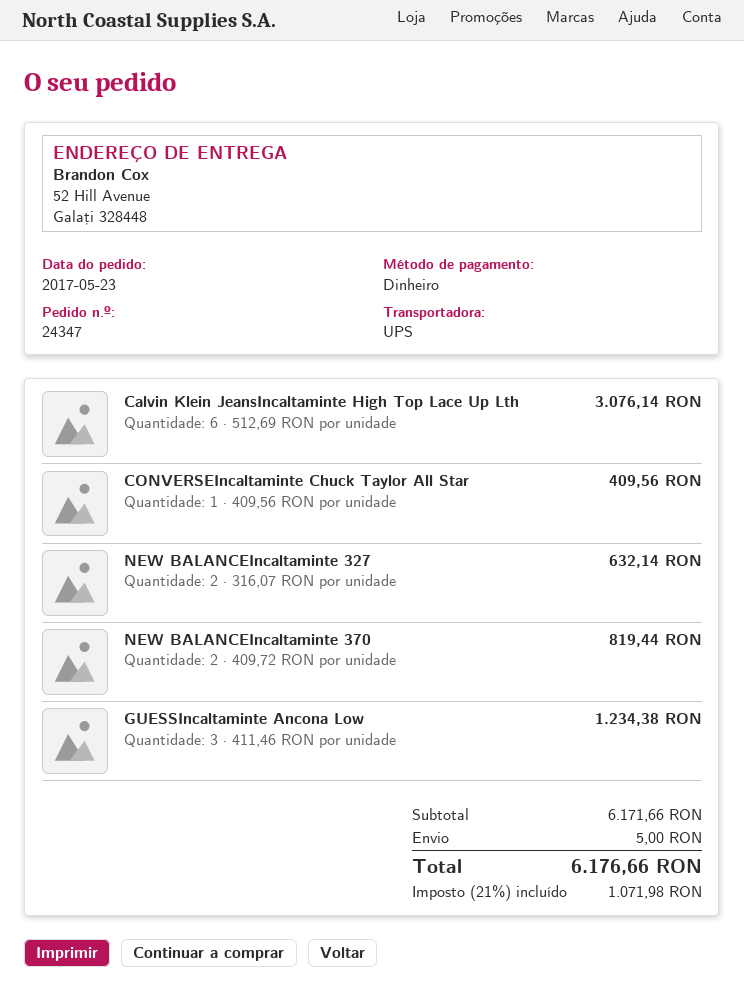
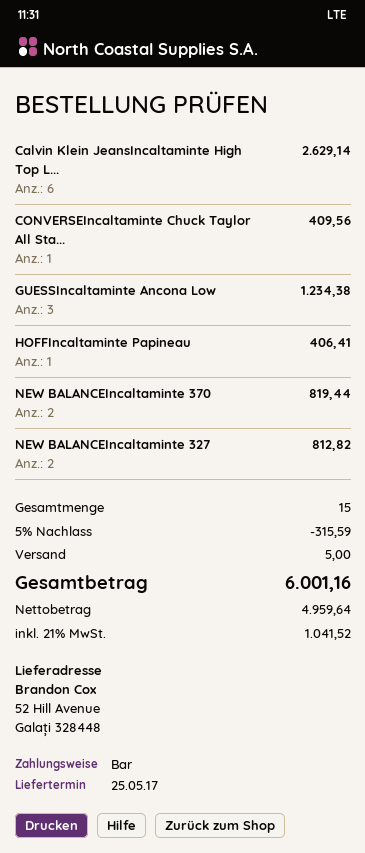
Calvin Klein JeansIncaltaminte High Top Lace Up Lth: 6 for 3076.14 -> 6 for 2629.14
NEW BALANCEIncaltaminte 327: 2 for 632.14 -> 2 for 812.82
HOFFIncaltaminte Papineau: none -> 1 for 406.41
discount: none -> 5% = 315.59
tax: 21% = 1071.98 -> 21% = 1041.52
total: 6176.66 -> 6001.16

